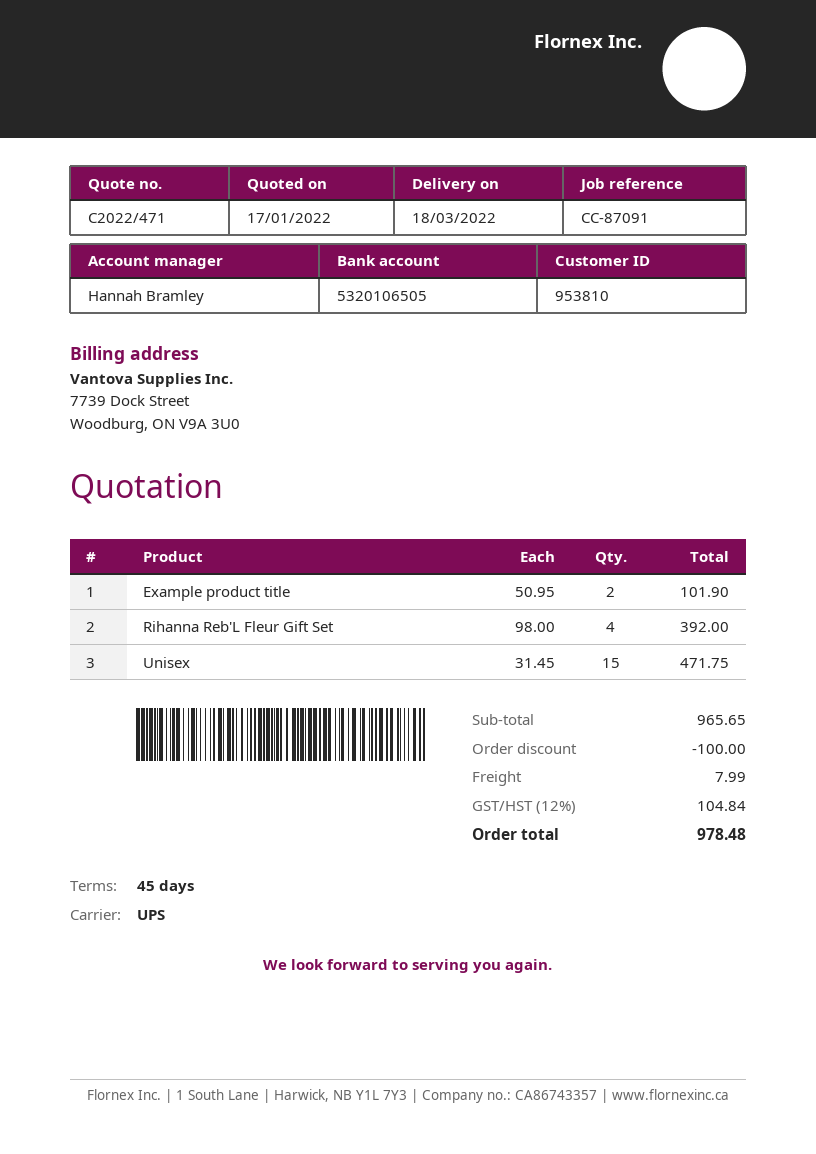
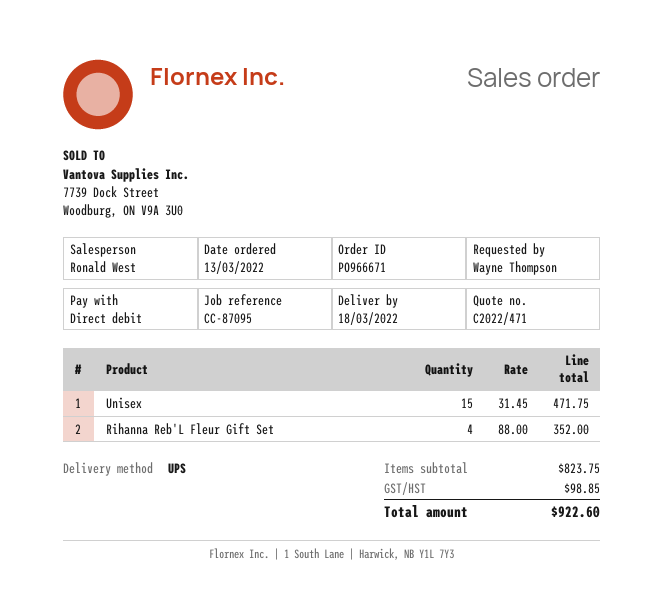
reference: CC-87091 -> CC-87095
sales rep: Hannah Bramley -> Ronald West
Example product title: 2 x 50.95 = 101.90 -> none
Rihanna Reb'L Fleur Gift Set: 4 x 98.00 = 392.00 -> 4 x 88.00 = 352.00
subtotal: 965.65 -> 823.75
discount: 100.00 -> none
shipping: 7.99 -> none
tax: 104.84 -> 98.85
total: 978.48 -> 922.60

